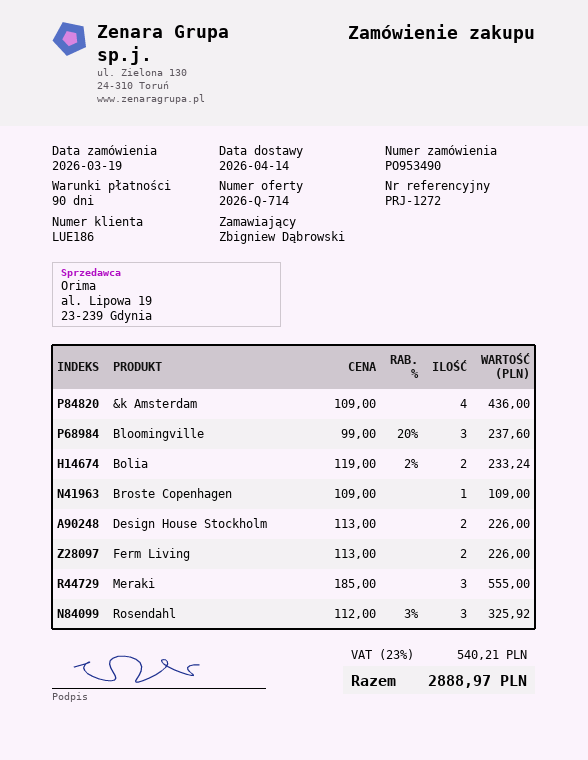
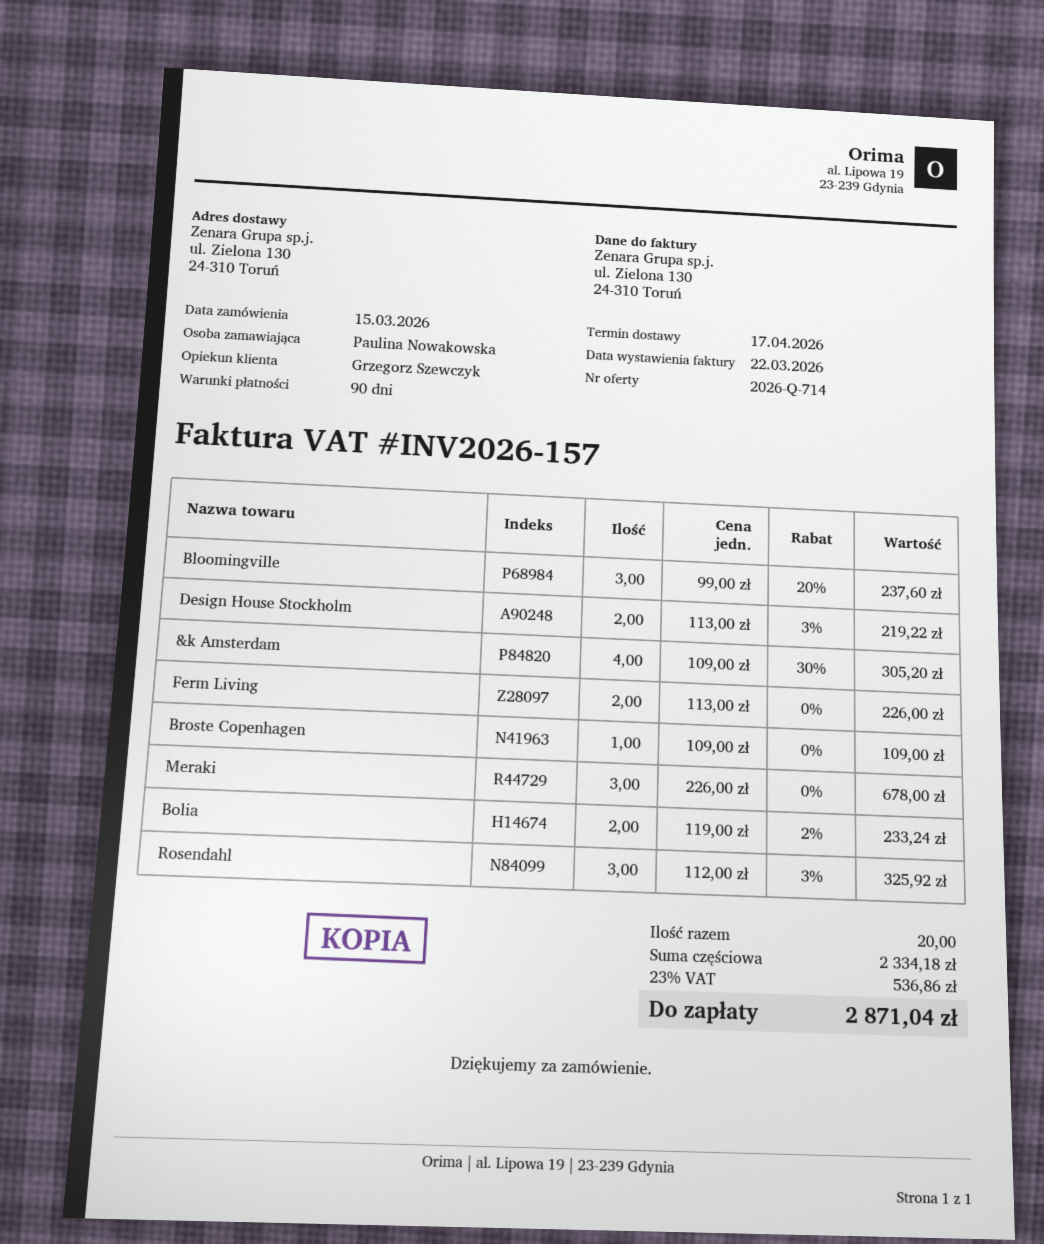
order date: 2026-03-19 -> 2026-03-15
delivery date: 2026-04-14 -> 2026-04-17
ordered by: Zbigniew Dąbrowski -> Paulina Nowakowska
&k Amsterdam: 4 x 109.00 = 436.00 -> 4 x 109.00 - 30% = 305.20
Design House Stockholm: 2 x 113.00 = 226.00 -> 2 x 113.00 - 3% = 219.22
Meraki: 3 x 185.00 = 555.00 -> 3 x 226.00 = 678.00
tax: 23% = 540.21 -> 23% = 536.86
total: 2888.97 -> 2871.04

